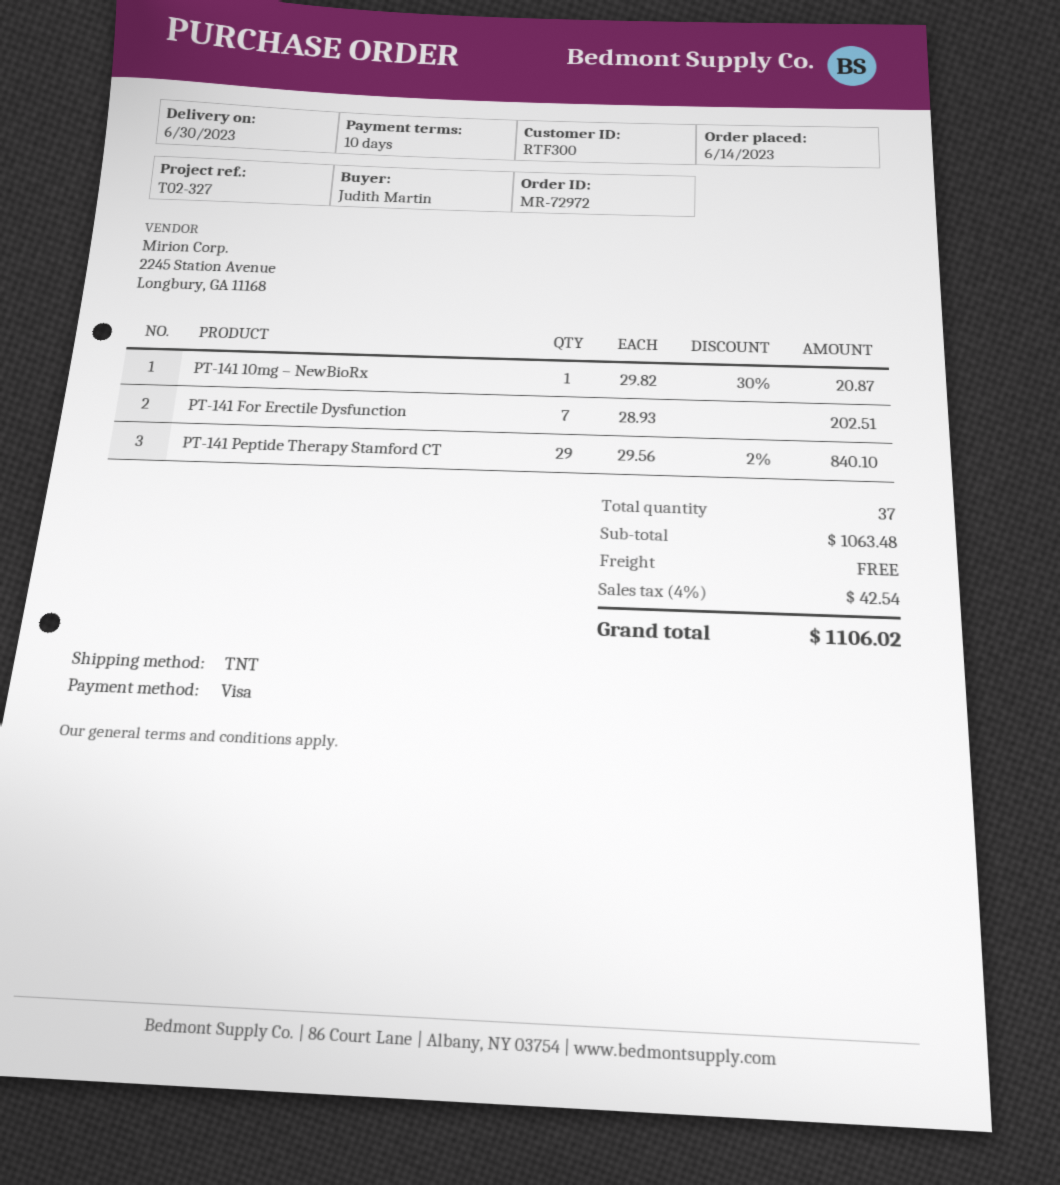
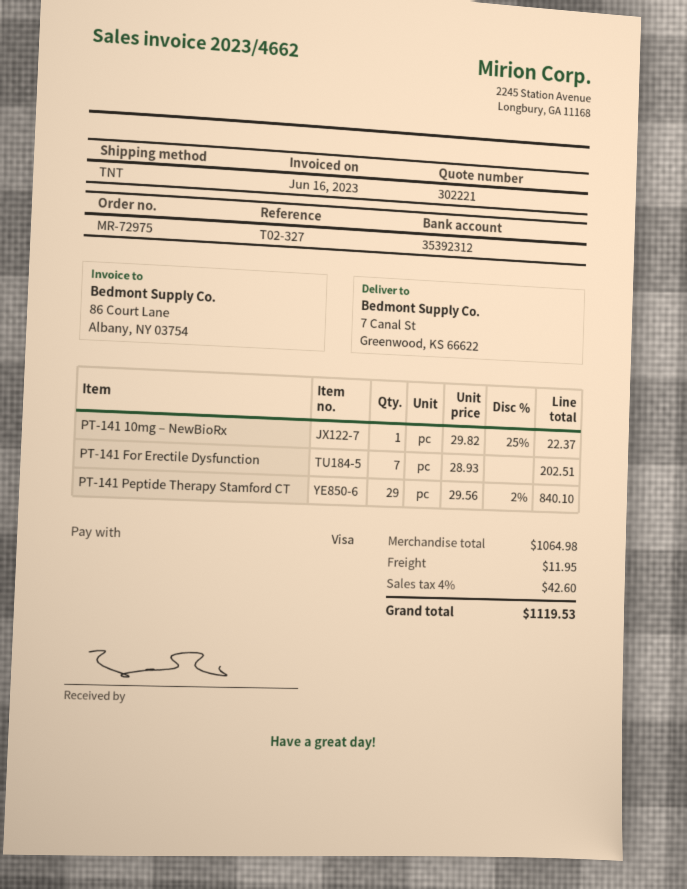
order number: MR-72972 -> MR-72975
PT-141 10mg – NewBioRx: 1 x 29.82 - 30% = 20.87 -> 1 x 29.82 - 25% = 22.37
subtotal: 1063.48 -> 1064.98
shipping: 0.00 -> 11.95
tax: 4% = 42.54 -> 4% = 42.60
total: 1106.02 -> 1119.53

